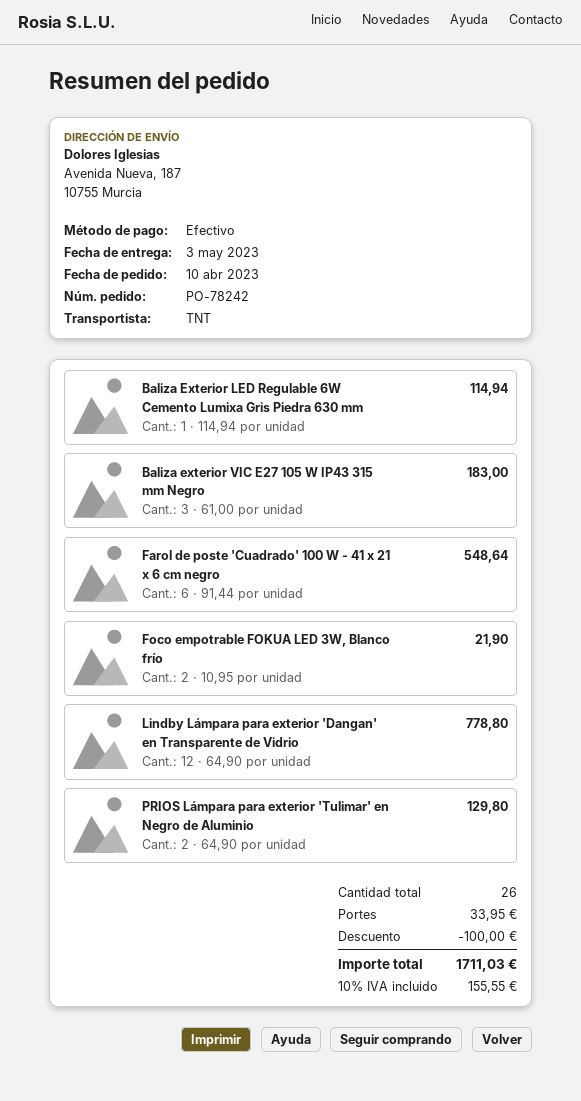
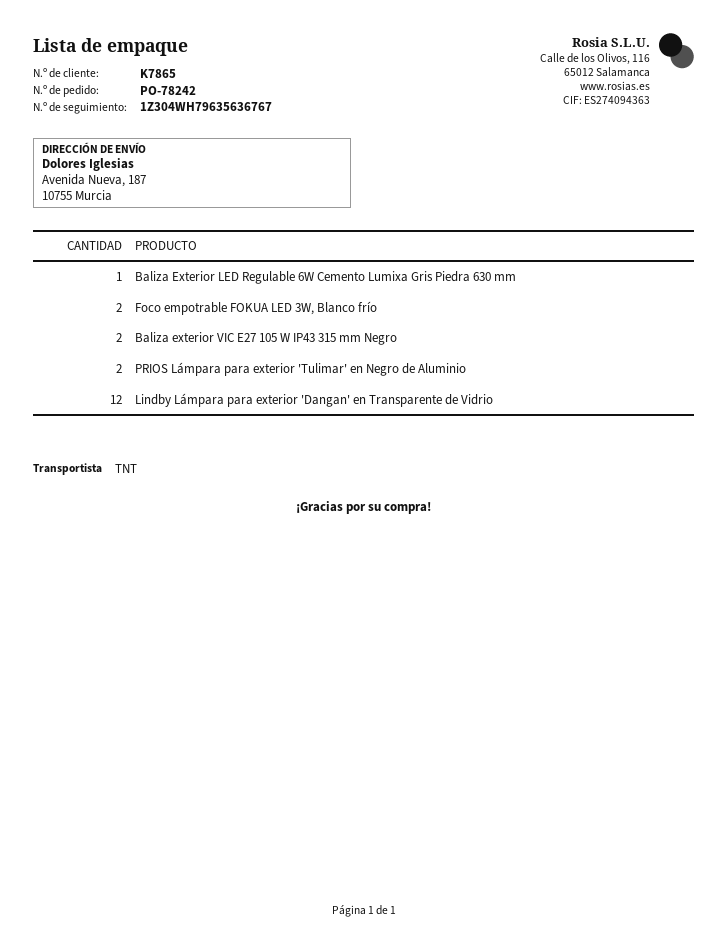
Baliza exterior VIC E27 105 W IP43 315 mm Negro: 3 -> 2
Farol de poste 'Cuadrado' 100 W - 41 x 21 x 6 cm negro: 6 -> none

